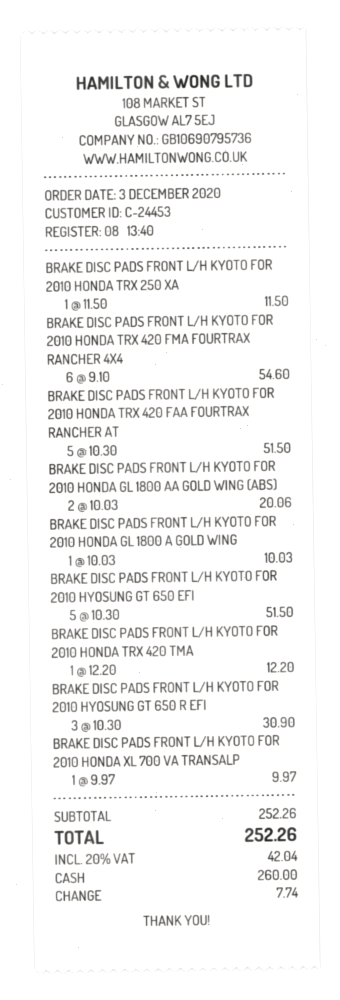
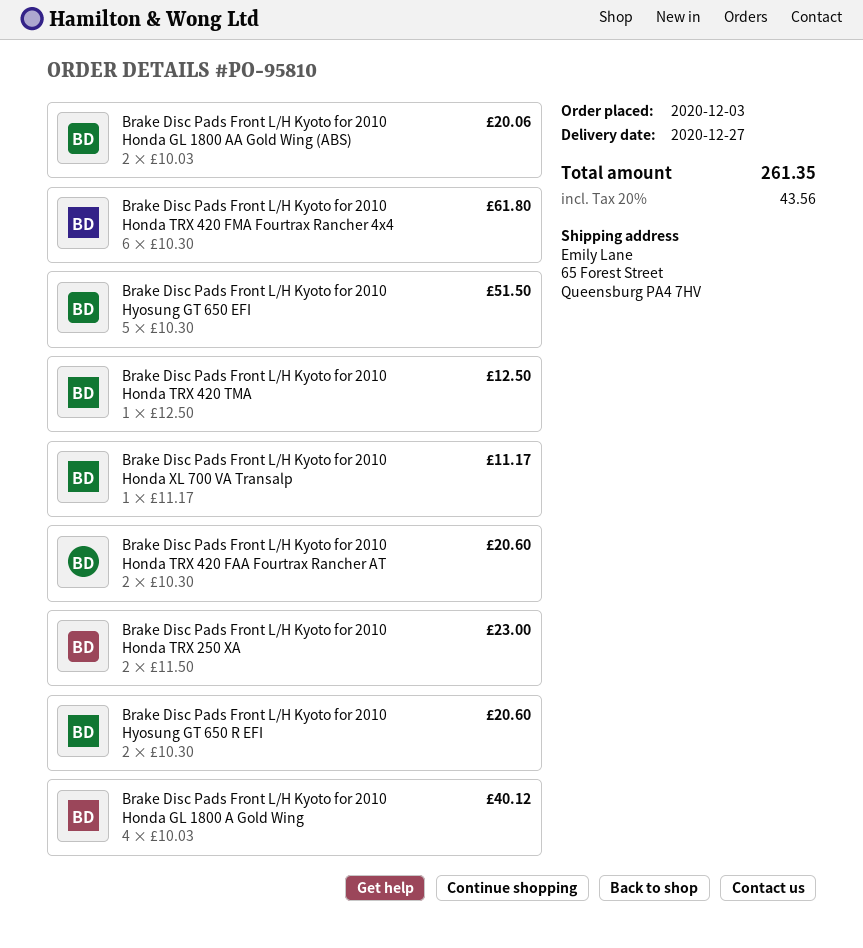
BRAKE DISC PADS FRONT L/H KYOTO FOR 2010 HONDA TRX 250 XA: 1 x 11.50 = 11.50 -> 2 x 11.50 = 23.00
BRAKE DISC PADS FRONT L/H KYOTO FOR 2010 HONDA TRX 420 FMA FOURTRAX RANCHER 4X4: 6 x 9.10 = 54.60 -> 6 x 10.30 = 61.80
BRAKE DISC PADS FRONT L/H KYOTO FOR 2010 HONDA TRX 420 FAA FOURTRAX RANCHER AT: 5 x 10.30 = 51.50 -> 2 x 10.30 = 20.60
BRAKE DISC PADS FRONT L/H KYOTO FOR 2010 HONDA GL 1800 A GOLD WING: 1 x 10.03 = 10.03 -> 4 x 10.03 = 40.12
BRAKE DISC PADS FRONT L/H KYOTO FOR 2010 HONDA TRX 420 TMA: 1 x 12.20 = 12.20 -> 1 x 12.50 = 12.50
BRAKE DISC PADS FRONT L/H KYOTO FOR 2010 HYOSUNG GT 650 R EFI: 3 x 10.30 = 30.90 -> 2 x 10.30 = 20.60
BRAKE DISC PADS FRONT L/H KYOTO FOR 2010 HONDA XL 700 VA TRANSALP: 1 x 9.97 = 9.97 -> 1 x 11.17 = 11.17
tax: 20% = 42.04 -> 20% = 43.56
total: 252.26 -> 261.35

